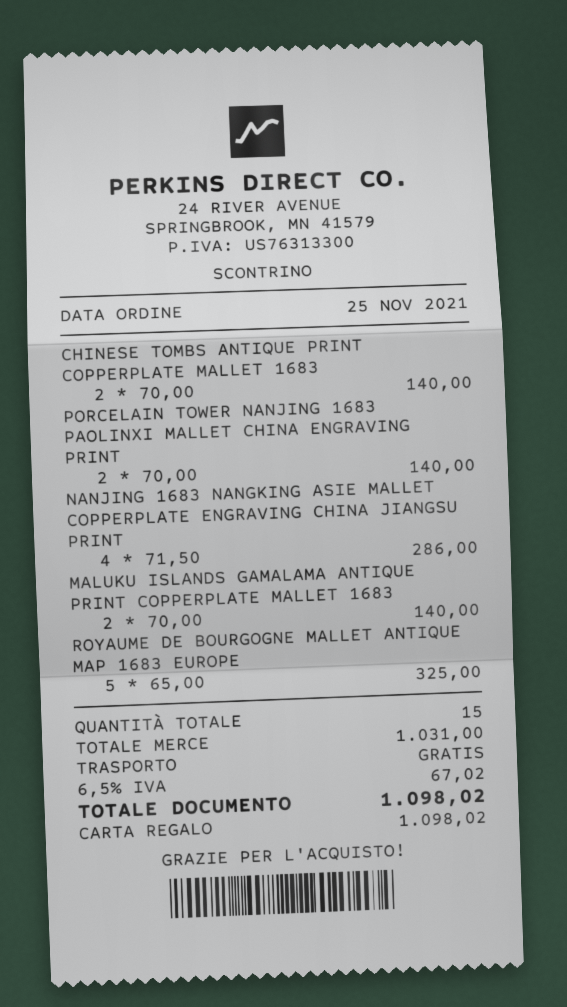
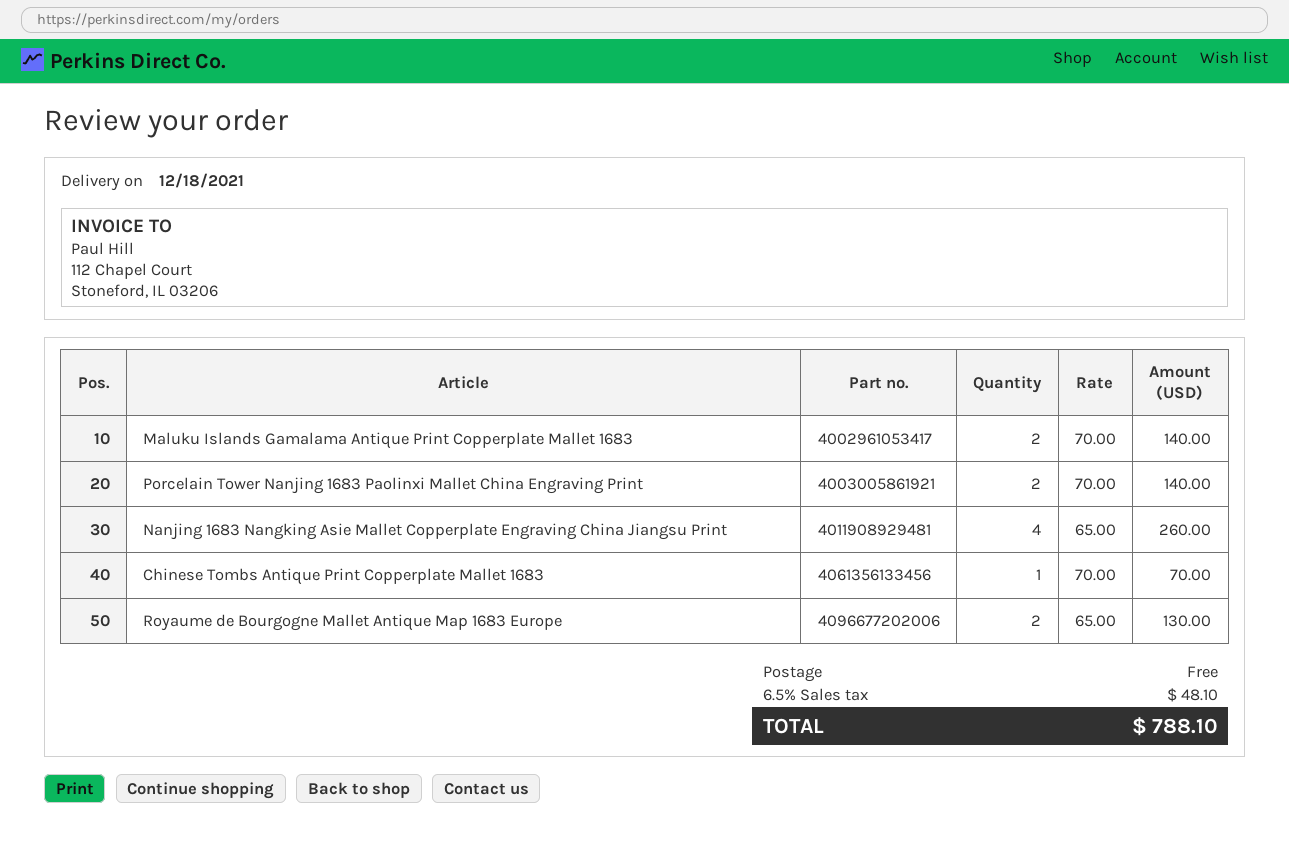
CHINESE TOMBS ANTIQUE PRINT COPPERPLATE MALLET 1683: 2 x 70.00 = 140.00 -> 1 x 70.00 = 70.00
NANJING 1683 NANGKING ASIE MALLET COPPERPLATE ENGRAVING CHINA JIANGSU PRINT: 4 x 71.50 = 286.00 -> 4 x 65.00 = 260.00
ROYAUME DE BOURGOGNE MALLET ANTIQUE MAP 1683 EUROPE: 5 x 65.00 = 325.00 -> 2 x 65.00 = 130.00
tax: 6.5% = 67.02 -> 6.5% = 48.10
total: 1098.02 -> 788.10

